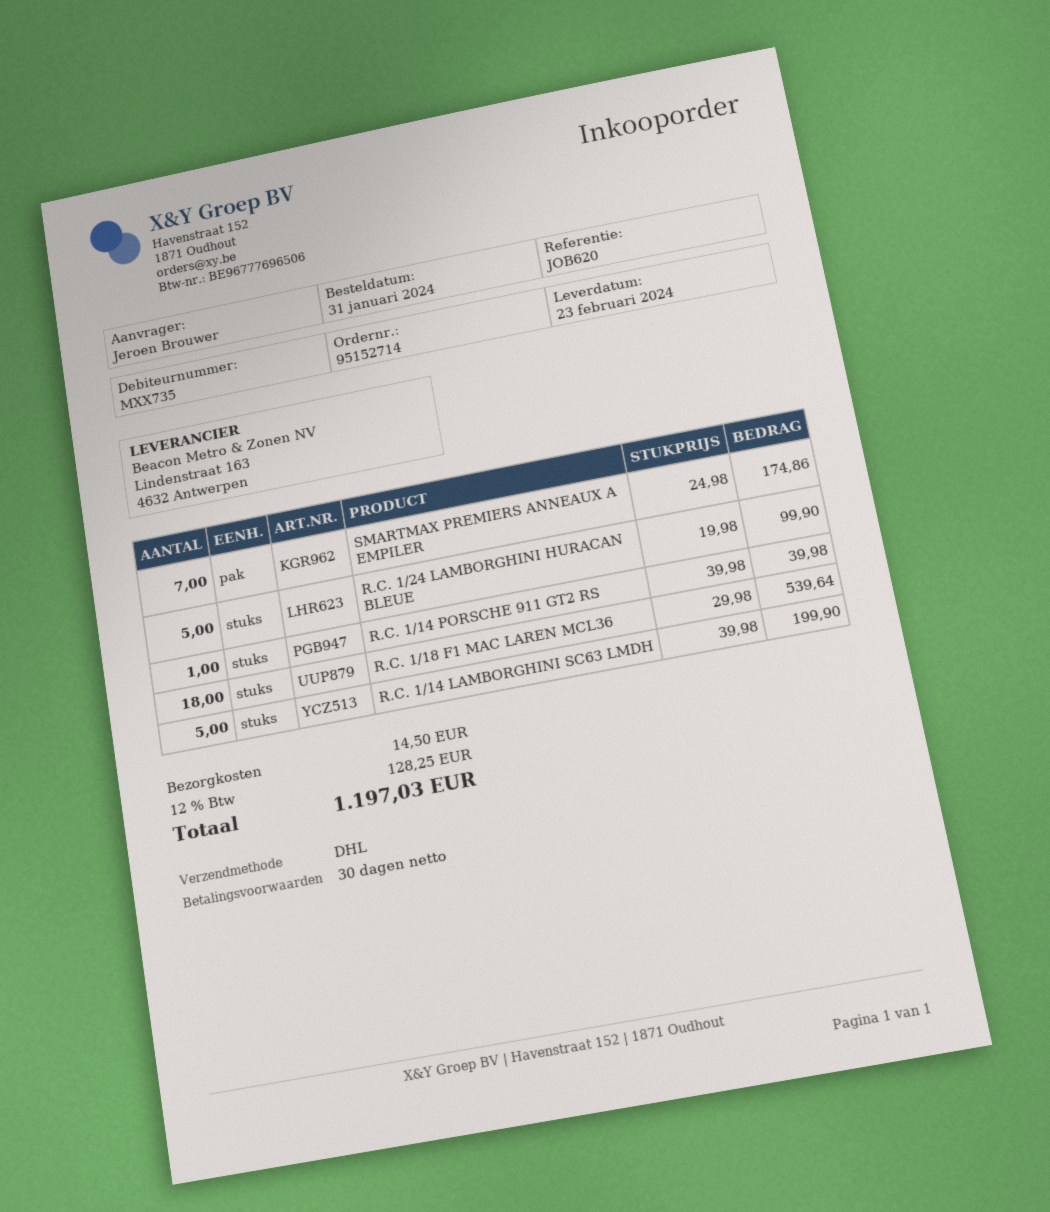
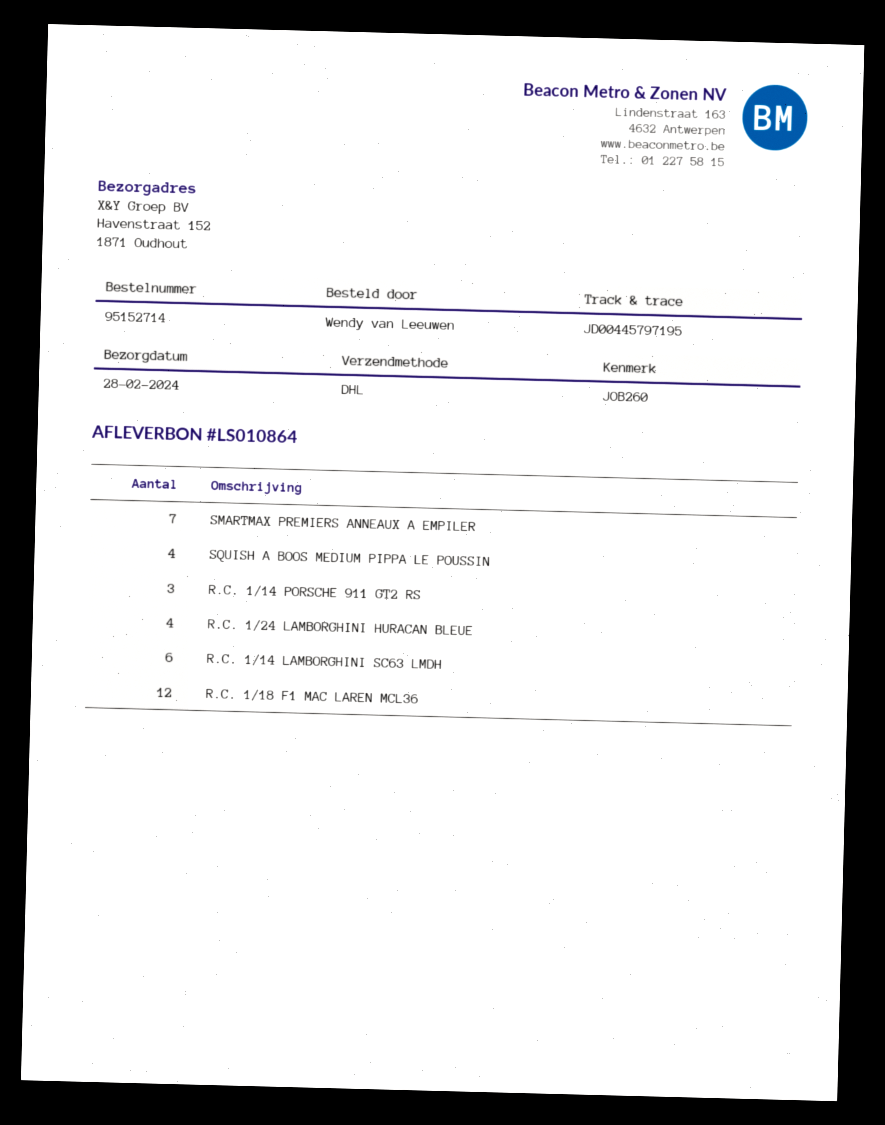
delivery date: 2024-02-23 -> 2024-02-28
reference: JOB620 -> JOB260
ordered by: Jeroen Brouwer -> Wendy van Leeuwen
R.C. 1/24 LAMBORGHINI HURACAN BLEUE: 5 -> 4
R.C. 1/14 PORSCHE 911 GT2 RS: 1 -> 3
R.C. 1/18 F1 MAC LAREN MCL36: 18 -> 12
R.C. 1/14 LAMBORGHINI SC63 LMDH: 5 -> 6
SQUISH A BOOS MEDIUM PIPPA LE POUSSIN: none -> 4

